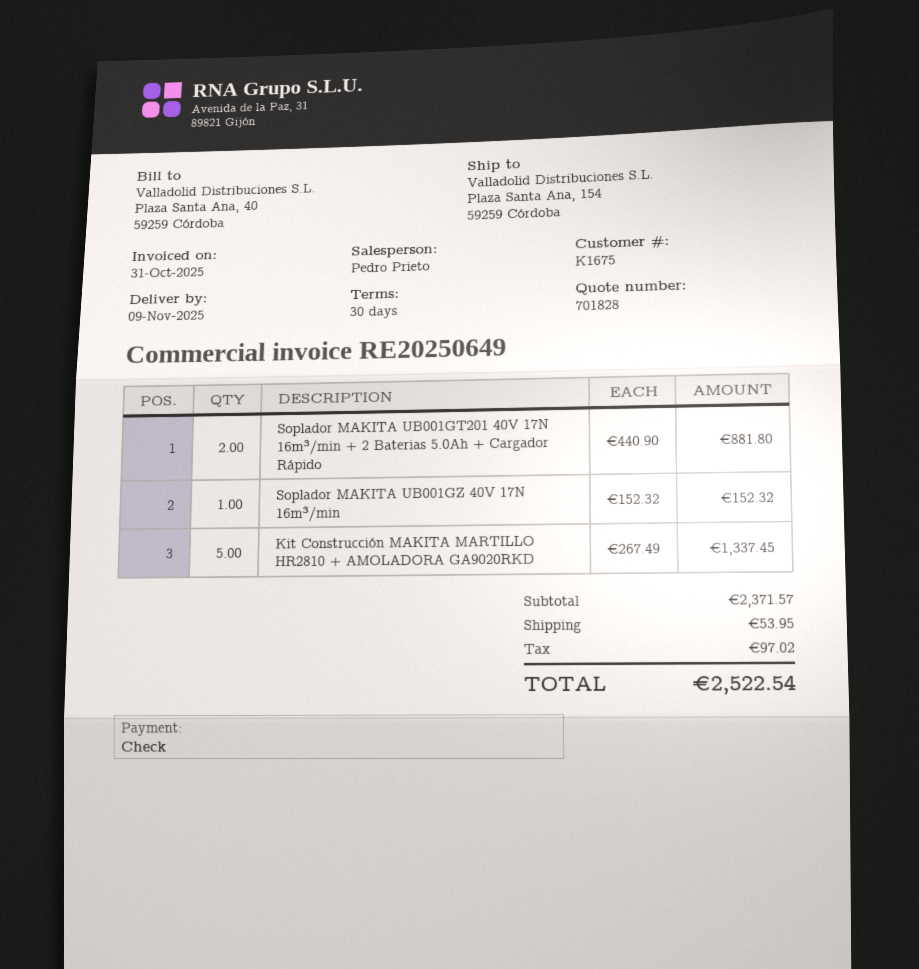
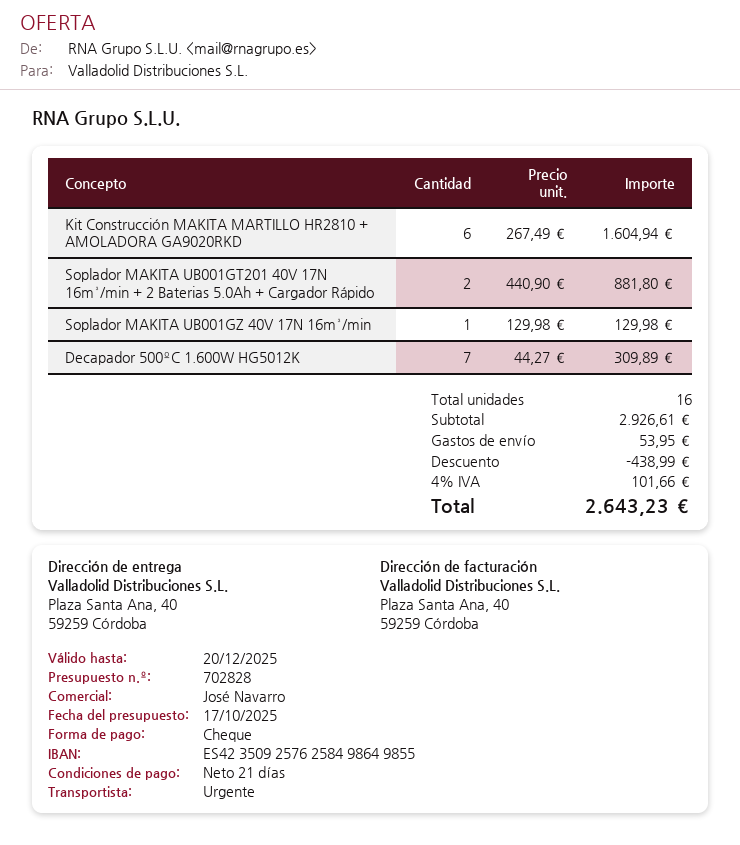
quote number: 701828 -> 702828
payment terms: 30 days -> 21 days
sales rep: Pedro Prieto -> José Navarro
ship to: Plaza Santa Ana, 154, 59259 Córdoba -> Plaza Santa Ana, 40, 59259 Córdoba
Soplador MAKITA UB001GZ 40V 17N 16m³/min: 1 x 152.32 = 152.32 -> 1 x 129.98 = 129.98
Kit Construcción MAKITA MARTILLO HR2810 + AMOLADORA GA9020RKD: 5 x 267.49 = 1337.45 -> 6 x 267.49 = 1604.94
Decapador 500ºC 1.600W HG5012K: none -> 7 x 44.27 = 309.89
subtotal: 2371.57 -> 2926.61
discount: none -> 438.99
tax: 97.02 -> 101.66
total: 2522.54 -> 2643.23

